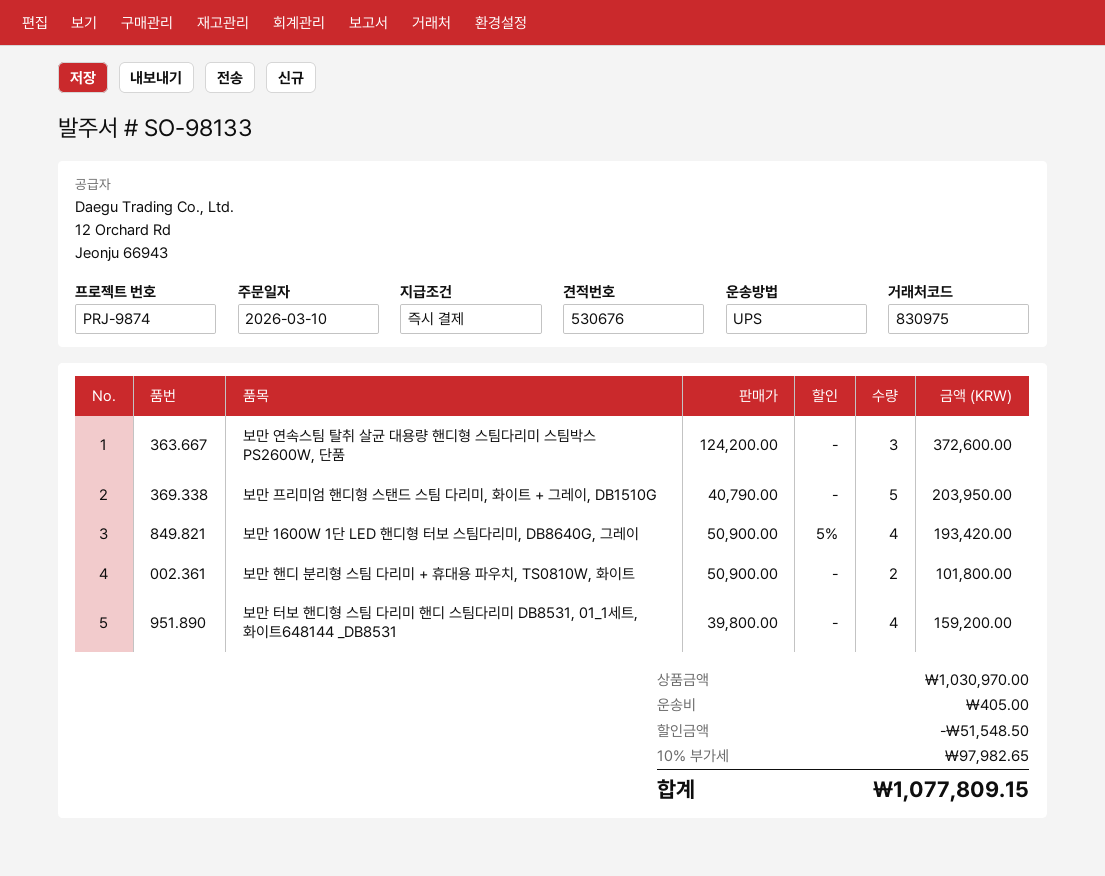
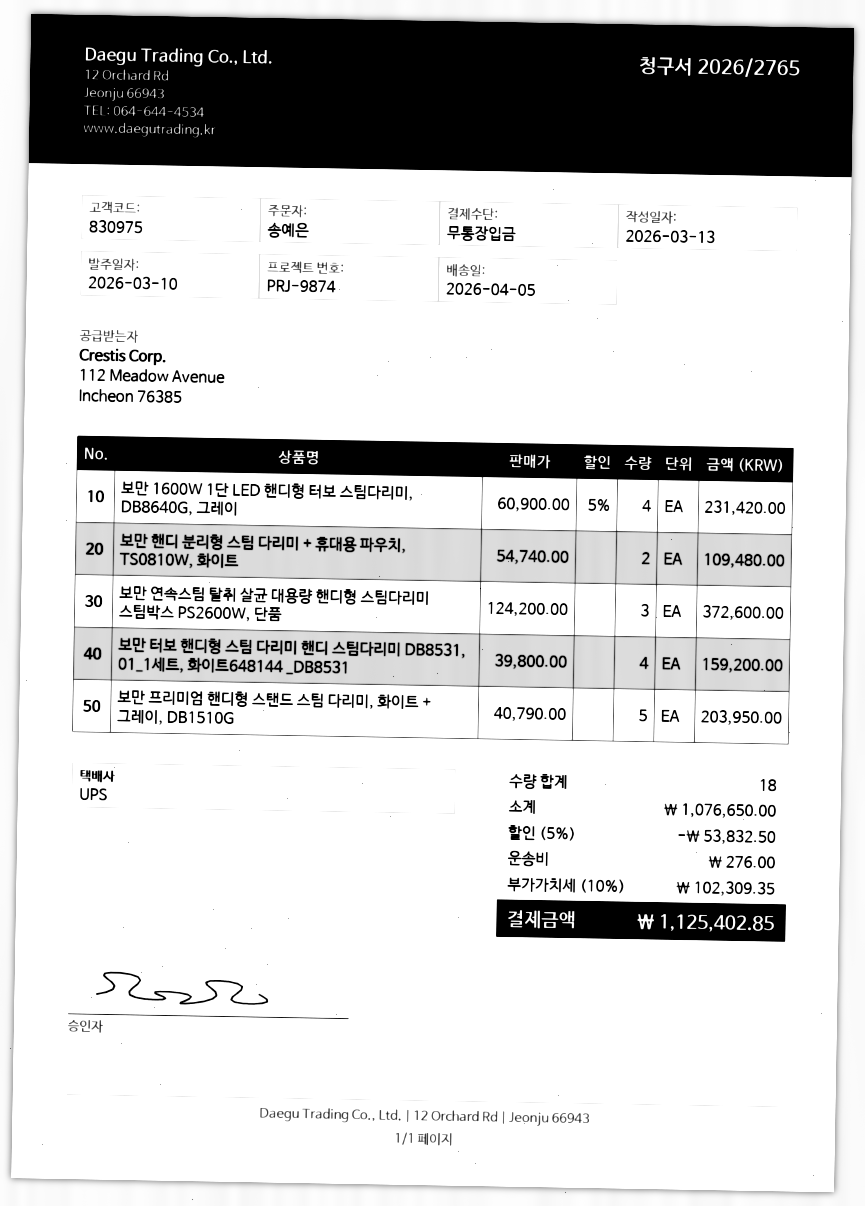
보만 1600W 1단 LED 핸디형 터보 스팀다리미, DB8640G, 그레이: 4 x 50900.00 - 5% = 193420.00 -> 4 x 60900.00 - 5% = 231420.00
보만 핸디 분리형 스팀 다리미 + 휴대용 파우치, TS0810W, 화이트: 2 x 50900.00 = 101800.00 -> 2 x 54740.00 = 109480.00
subtotal: 1030970.00 -> 1076650.00
discount: 51548.50 -> 53832.50
shipping: 405.00 -> 276.00
tax: 10% = 97982.65 -> 10% = 102309.35
total: 1077809.15 -> 1125402.85

